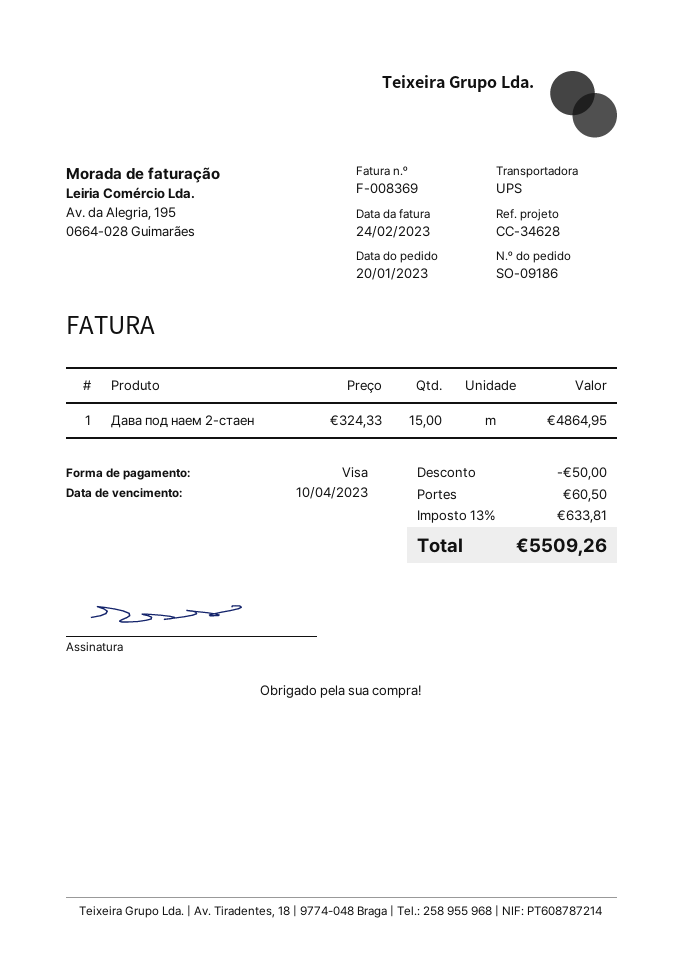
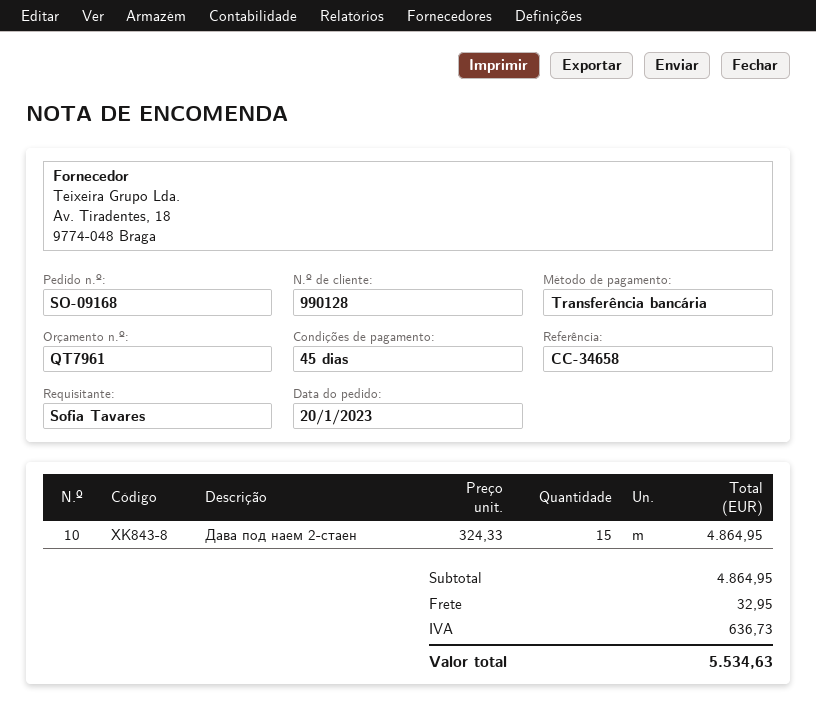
order number: SO-09186 -> SO-09168
reference: CC-34628 -> CC-34658
payment method: Visa -> bank transfer
discount: 50.00 -> none
shipping: 60.50 -> 32.95
tax: 633.81 -> 636.73
total: 5509.26 -> 5534.63

